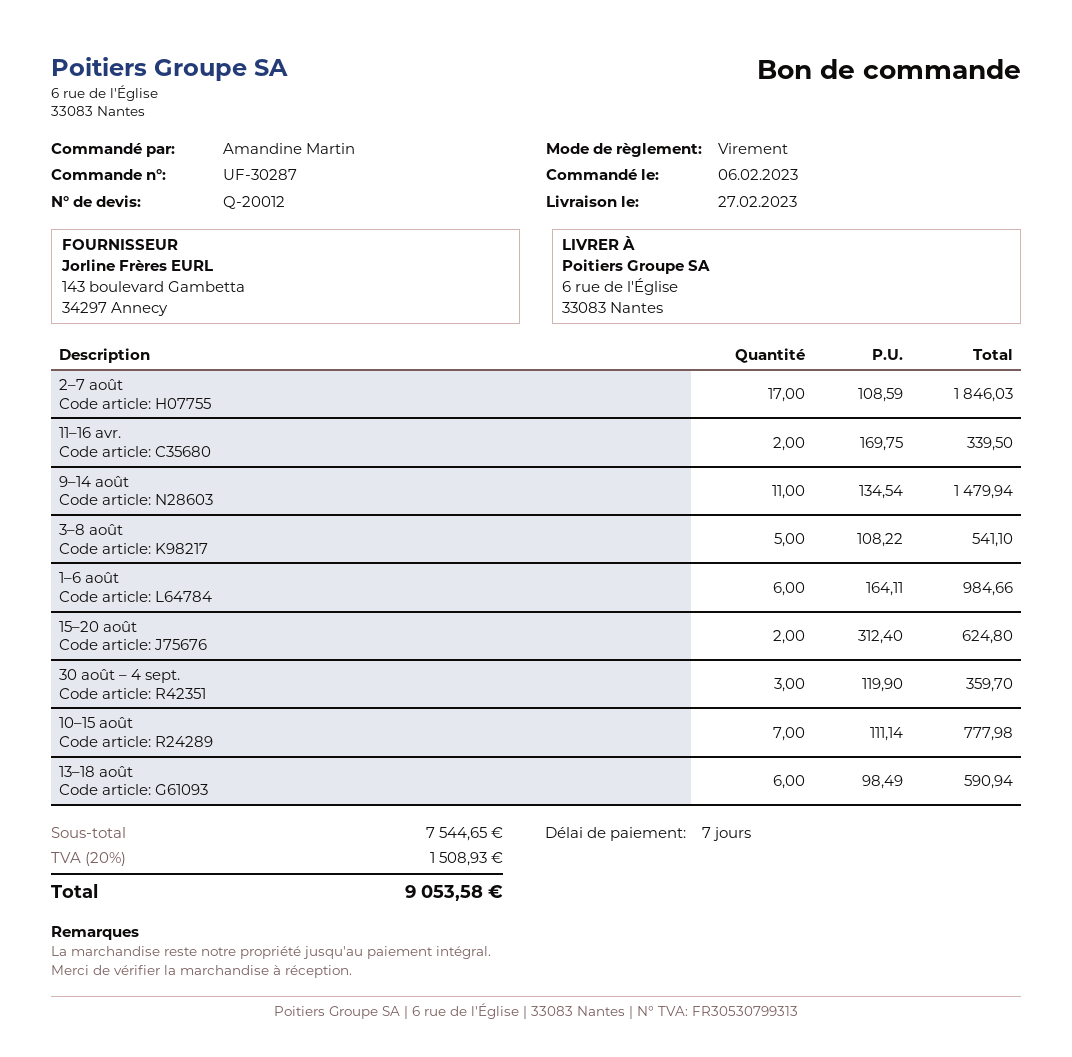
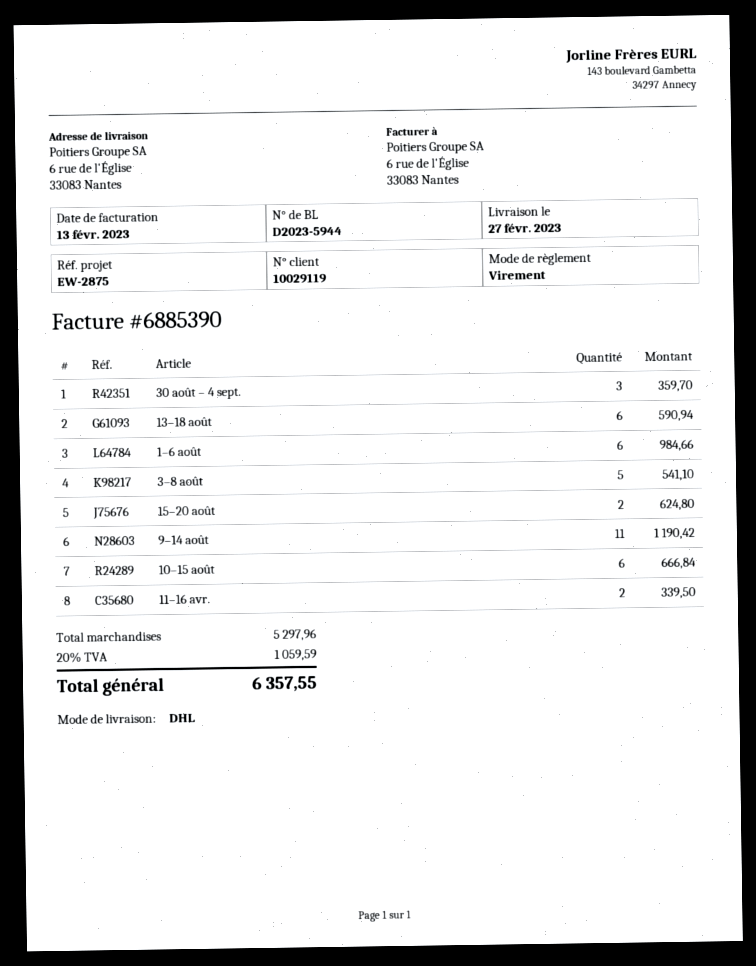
2–7 août: 17 for 1846.03 -> none
9–14 août: 11 for 1479.94 -> 11 for 1190.42
10–15 août: 7 for 777.98 -> 6 for 666.84
subtotal: 7544.65 -> 5297.96
tax: 20% = 1508.93 -> 20% = 1059.59
total: 9053.58 -> 6357.55

